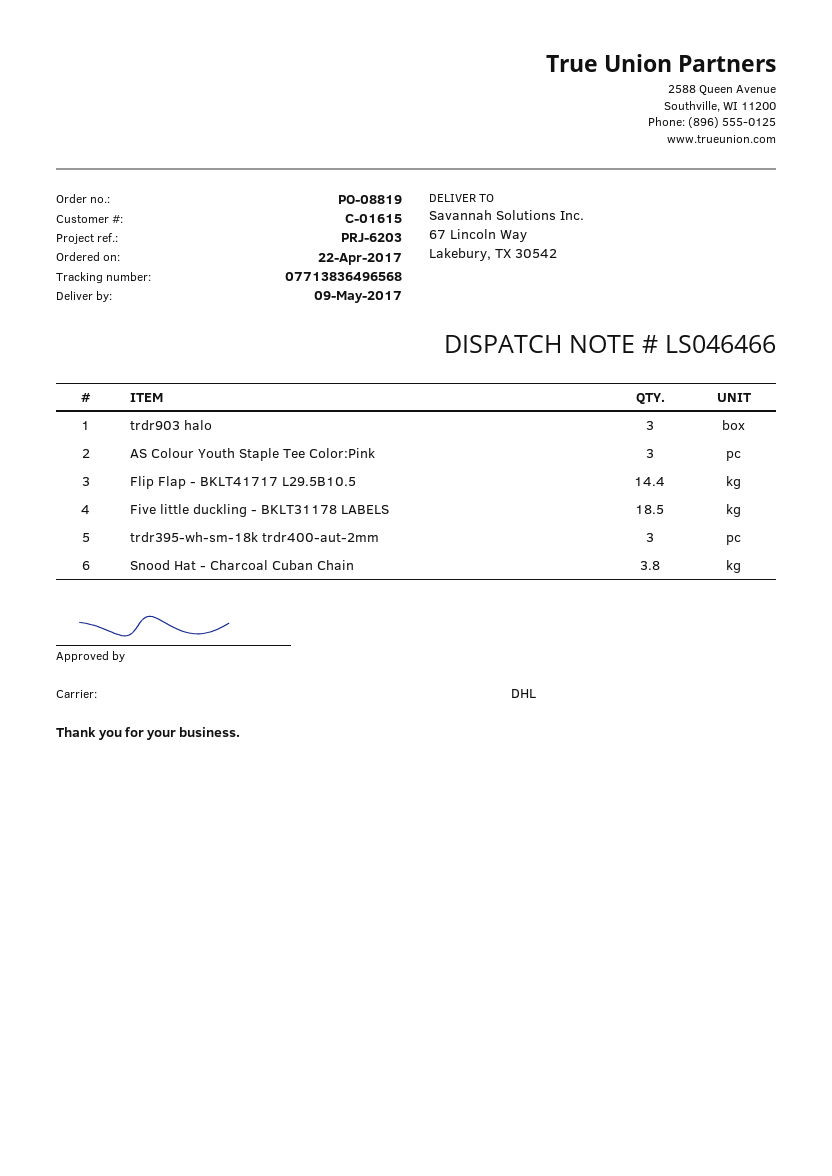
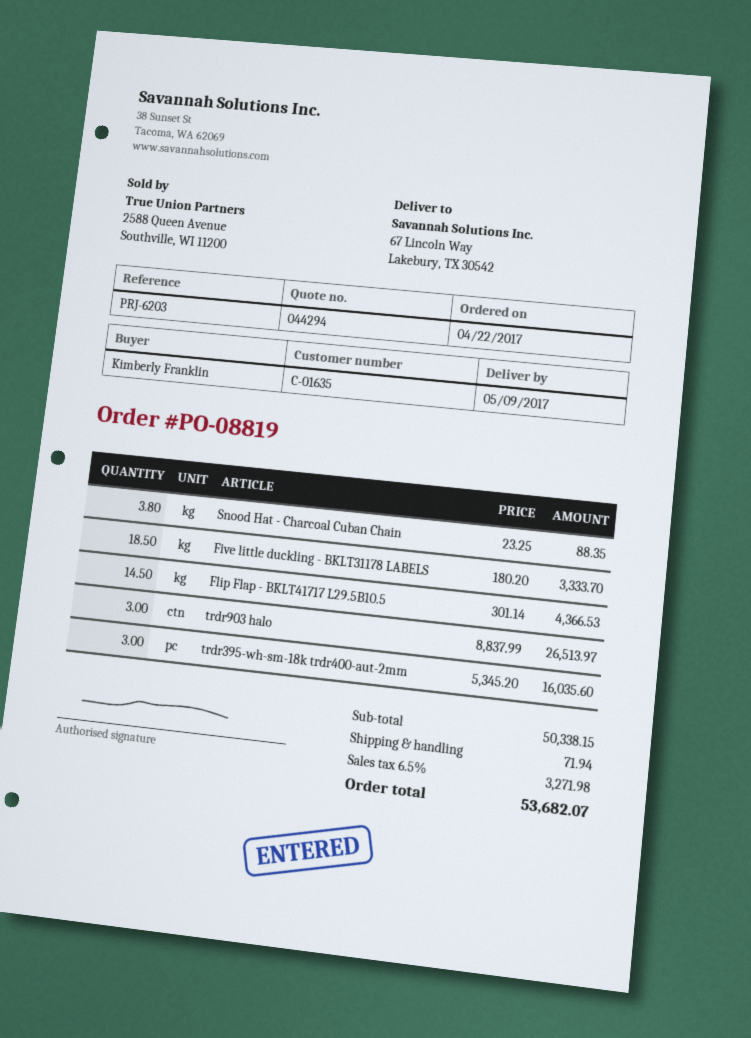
customer number: C-01615 -> C-01635
AS Colour Youth Staple Tee Color:Pink: 3 -> none
Flip Flap - BKLT41717 L29.5B10.5: 14.4 -> 14.5

